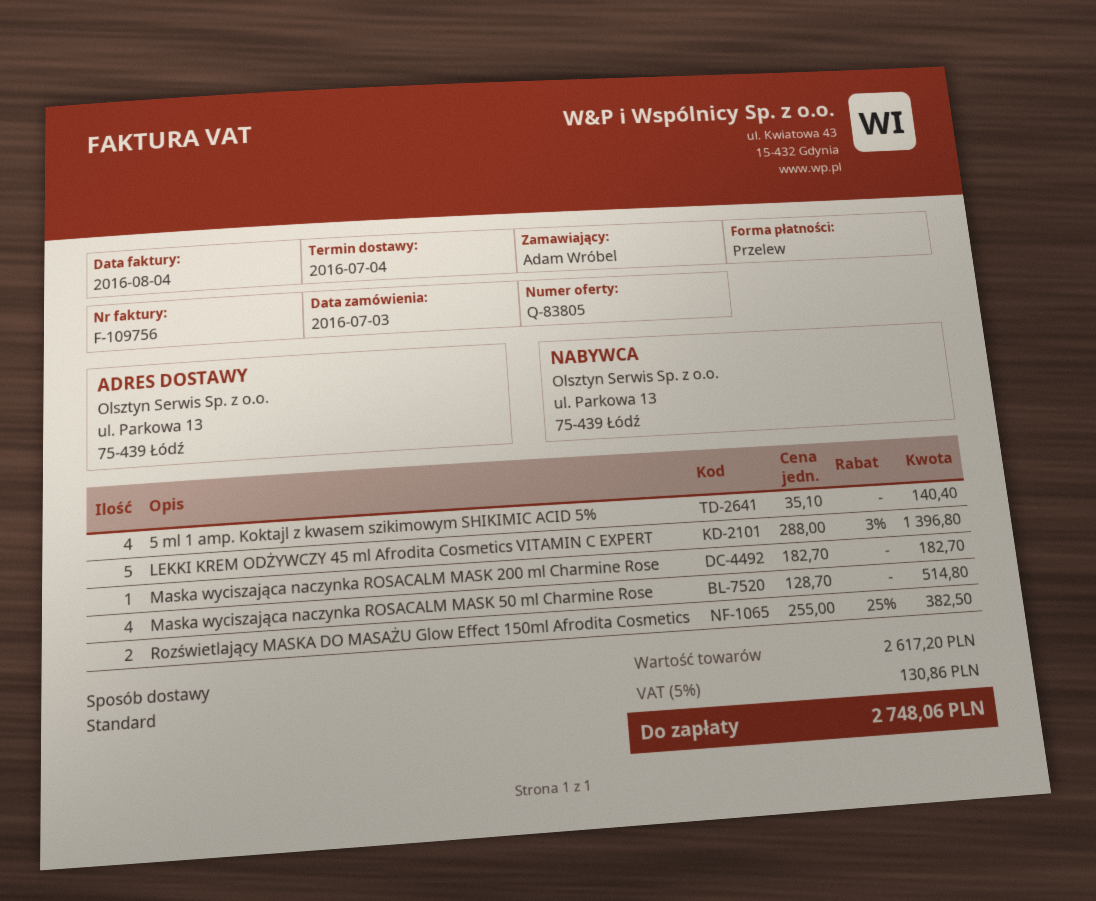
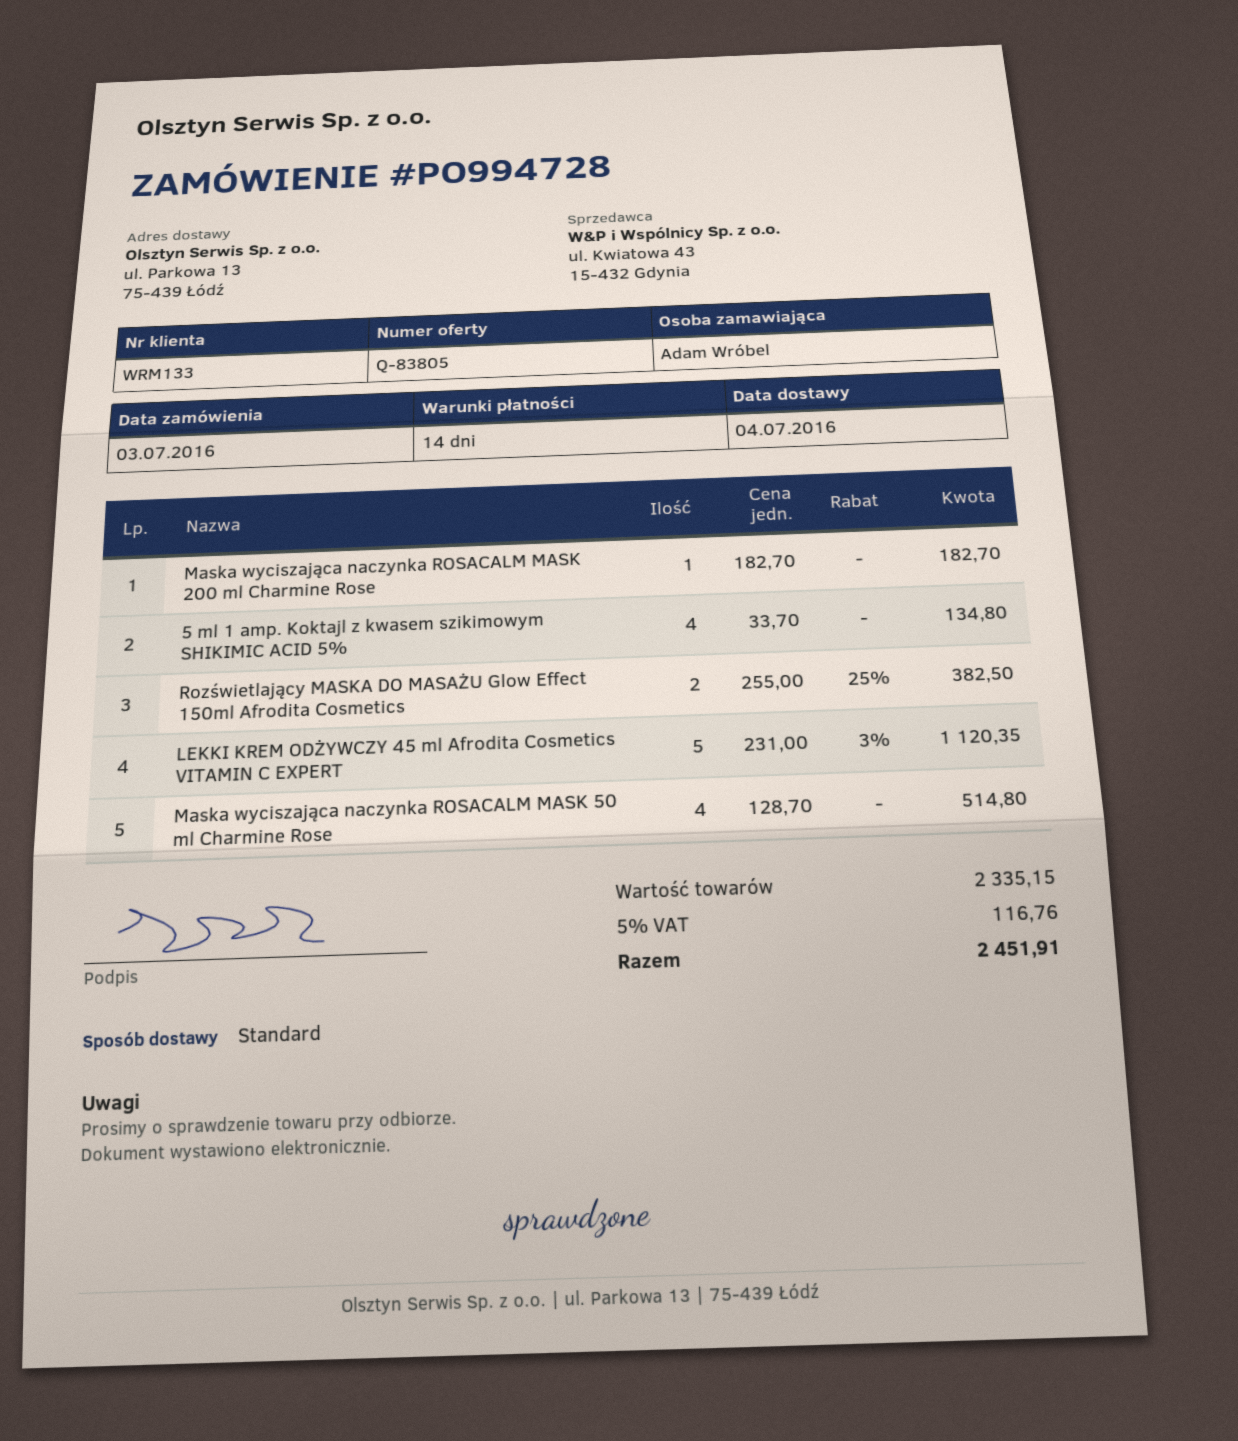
5 ml 1 amp. Koktajl z kwasem szikimowym SHIKIMIC ACID 5%: 4 x 35.10 = 140.40 -> 4 x 33.70 = 134.80
LEKKI KREM ODŻYWCZY 45 ml Afrodita Cosmetics VITAMIN C EXPERT: 5 x 288.00 - 3% = 1396.80 -> 5 x 231.00 - 3% = 1120.35
subtotal: 2617.20 -> 2335.15
tax: 5% = 130.86 -> 5% = 116.76
total: 2748.06 -> 2451.91

